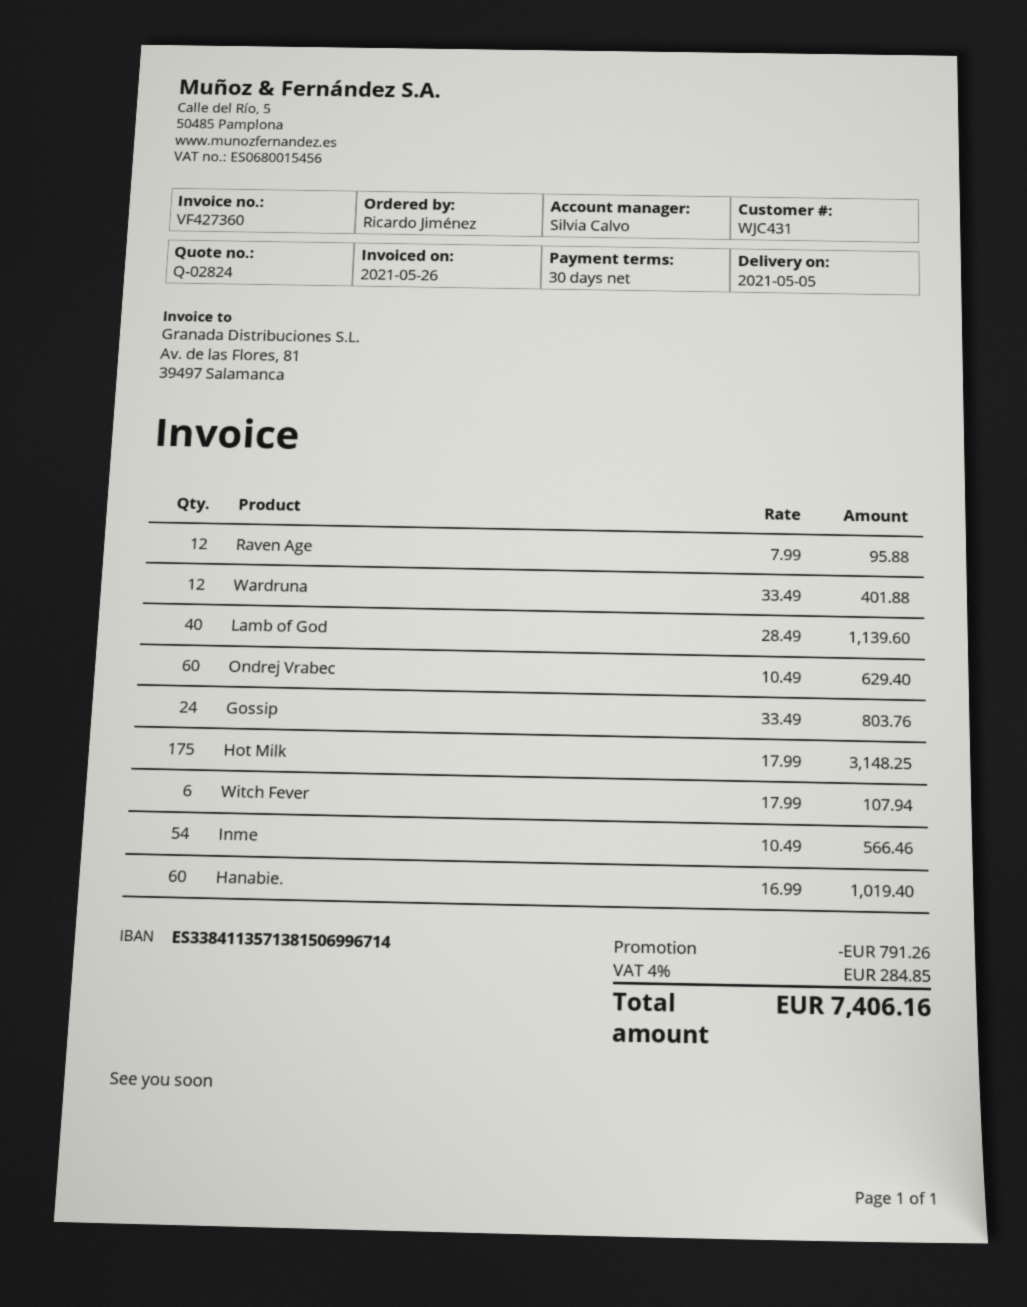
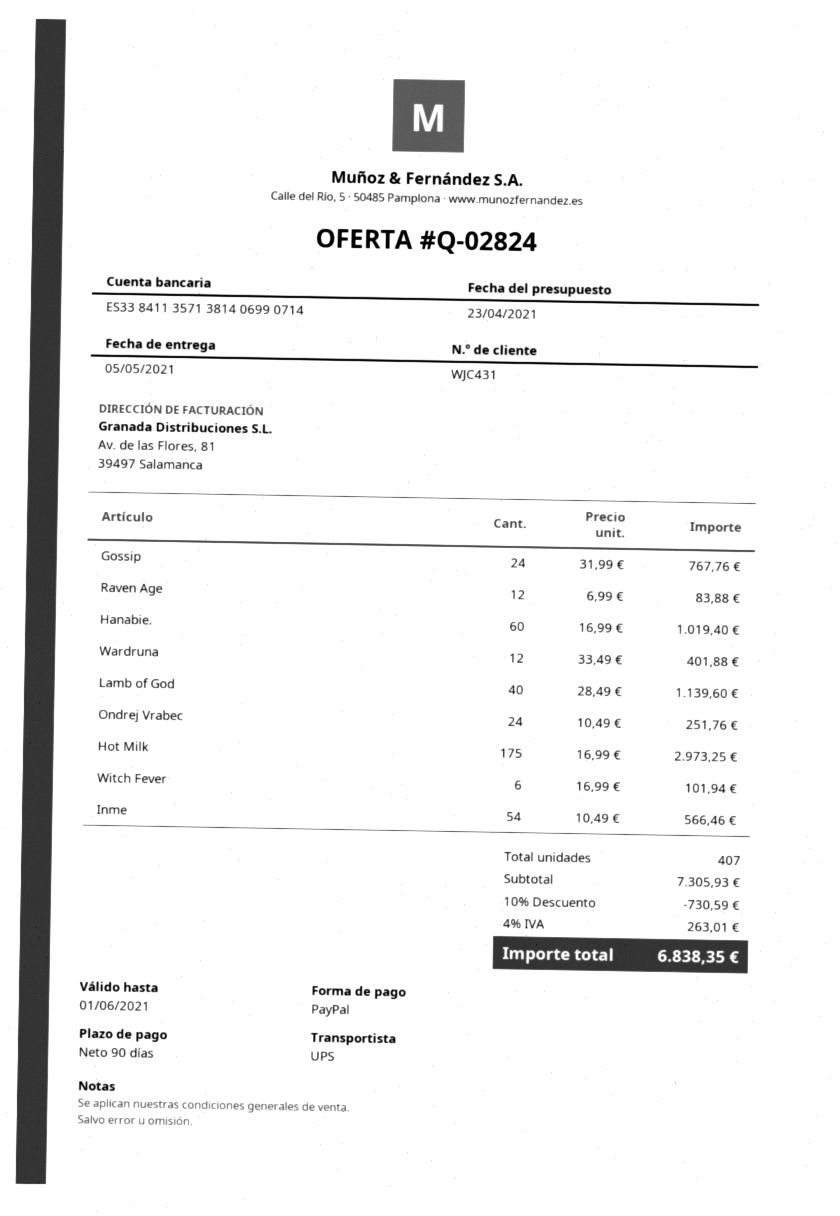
payment terms: 30 days -> 90 days
bank account: ES3384113571381506996714 -> ES3384113571381406990714
Raven Age: 12 x 7.99 = 95.88 -> 12 x 6.99 = 83.88
Ondrej Vrabec: 60 x 10.49 = 629.40 -> 24 x 10.49 = 251.76
Gossip: 24 x 33.49 = 803.76 -> 24 x 31.99 = 767.76
Hot Milk: 175 x 17.99 = 3148.25 -> 175 x 16.99 = 2973.25
Witch Fever: 6 x 17.99 = 107.94 -> 6 x 16.99 = 101.94
discount: 791.26 -> 730.59
tax: 4% = 284.85 -> 4% = 263.01
total: 7406.16 -> 6838.35

